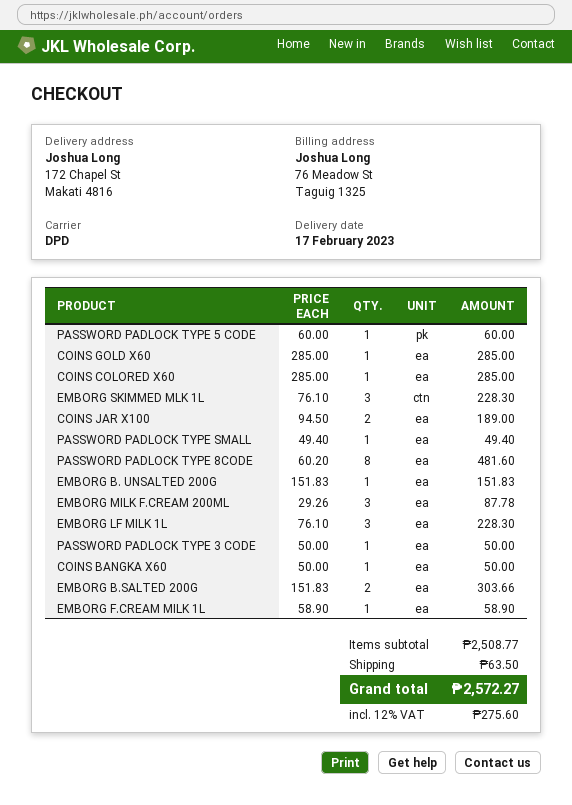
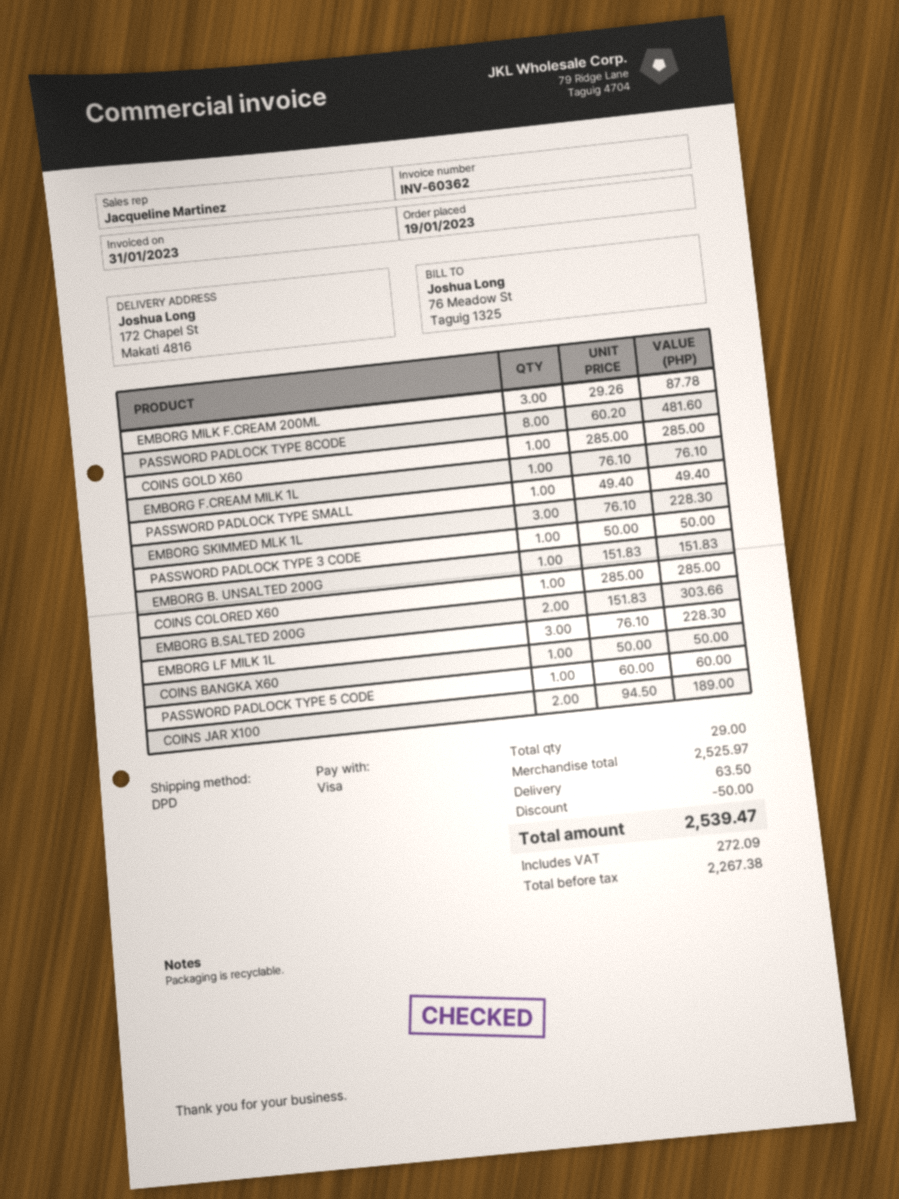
EMBORG F.CREAM MILK 1L: 1 x 58.90 = 58.90 -> 1 x 76.10 = 76.10
subtotal: 2508.77 -> 2525.97
discount: none -> 50.00
tax: 275.60 -> 272.09
total: 2572.27 -> 2539.47

